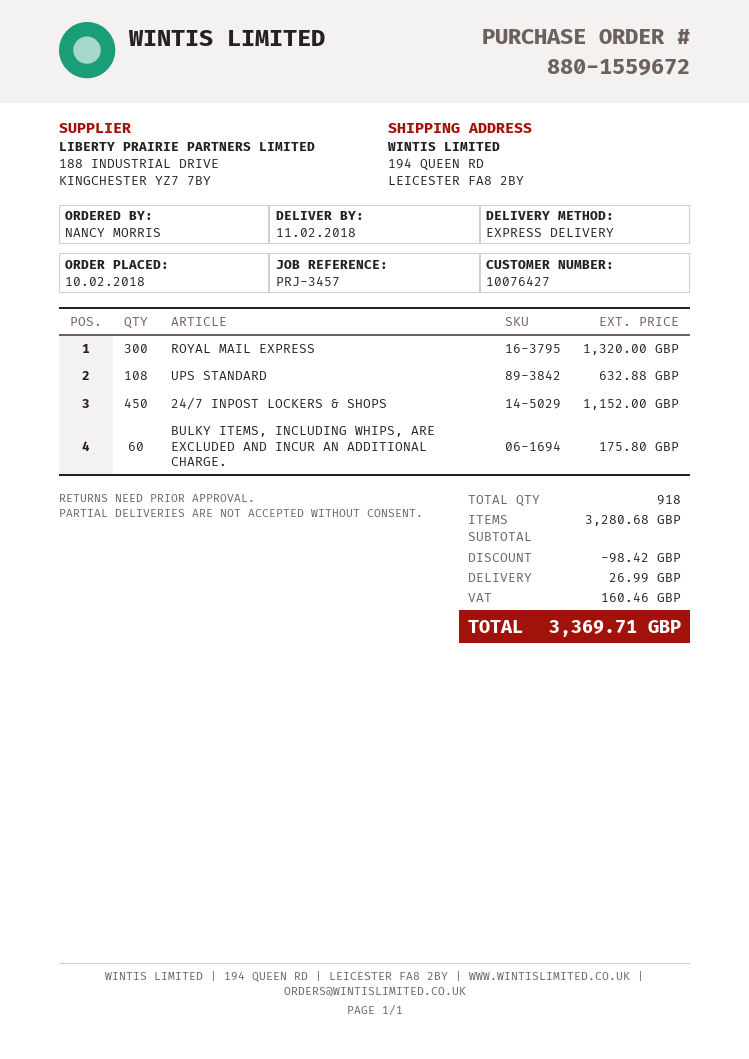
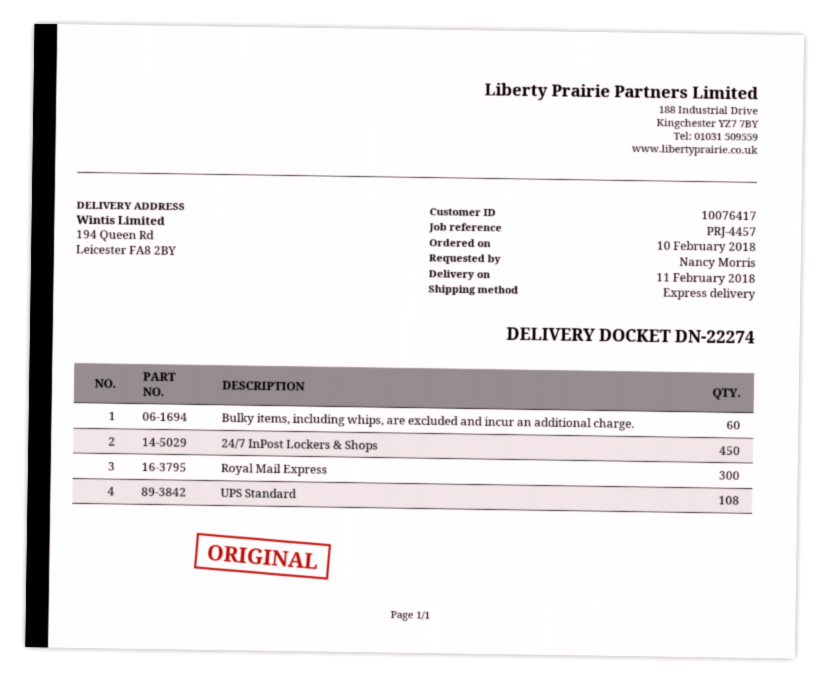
customer number: 10076427 -> 10076417
reference: PRJ-3457 -> PRJ-4457

